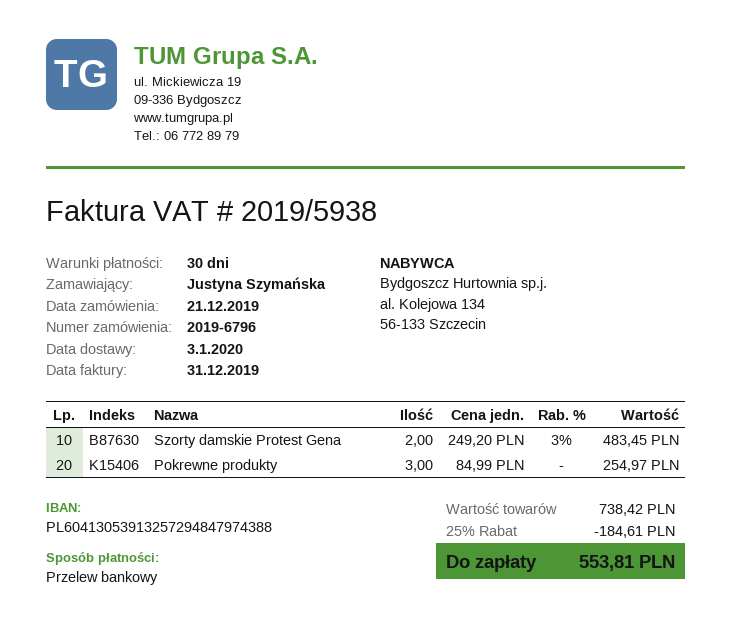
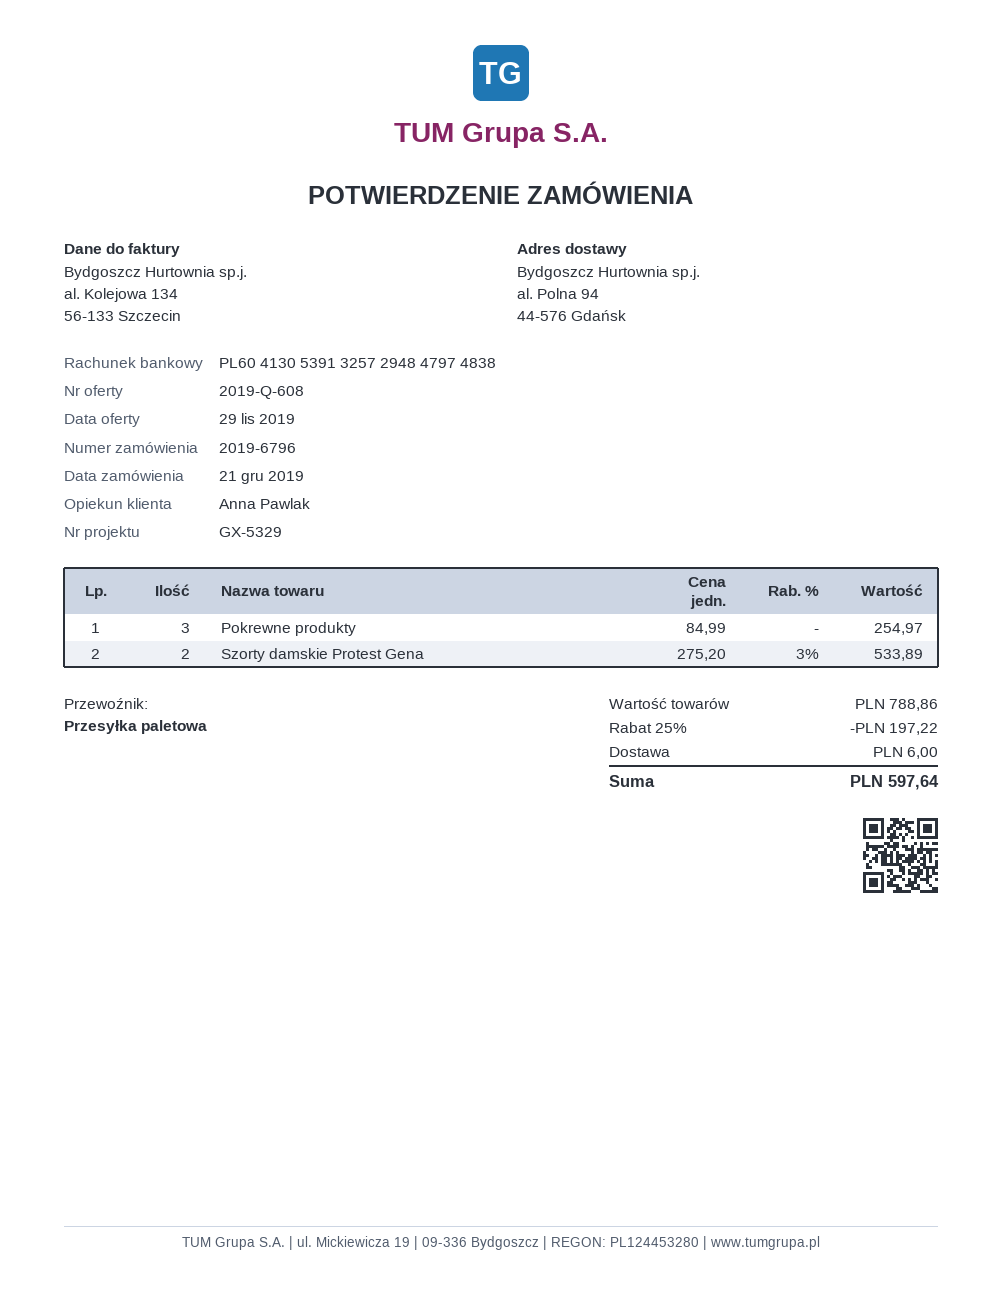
bank account: PL60413053913257294847974388 -> PL60413053913257294847974838
Szorty damskie Protest Gena: 2 x 249.20 - 3% = 483.45 -> 2 x 275.20 - 3% = 533.89
subtotal: 738.42 -> 788.86
discount: 25% = 184.61 -> 25% = 197.22
shipping: none -> 6.00
total: 553.81 -> 597.64

